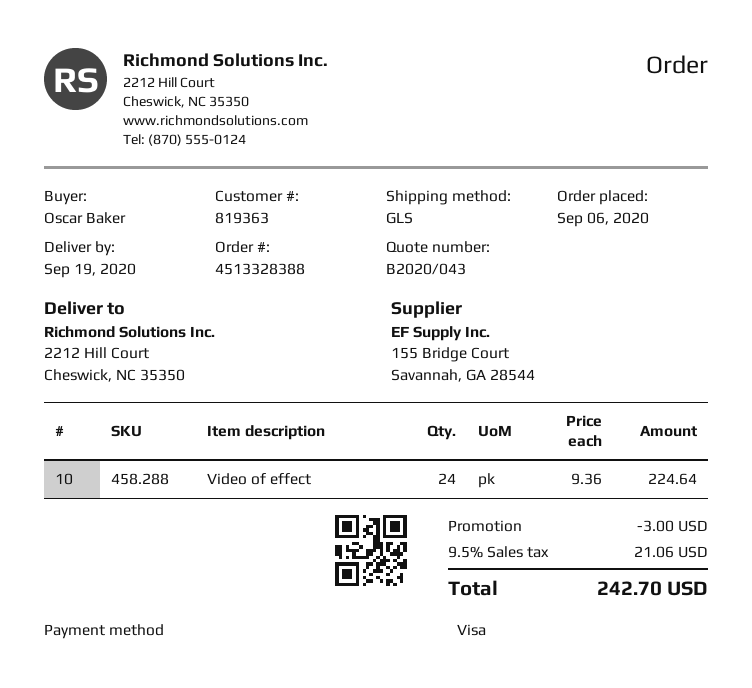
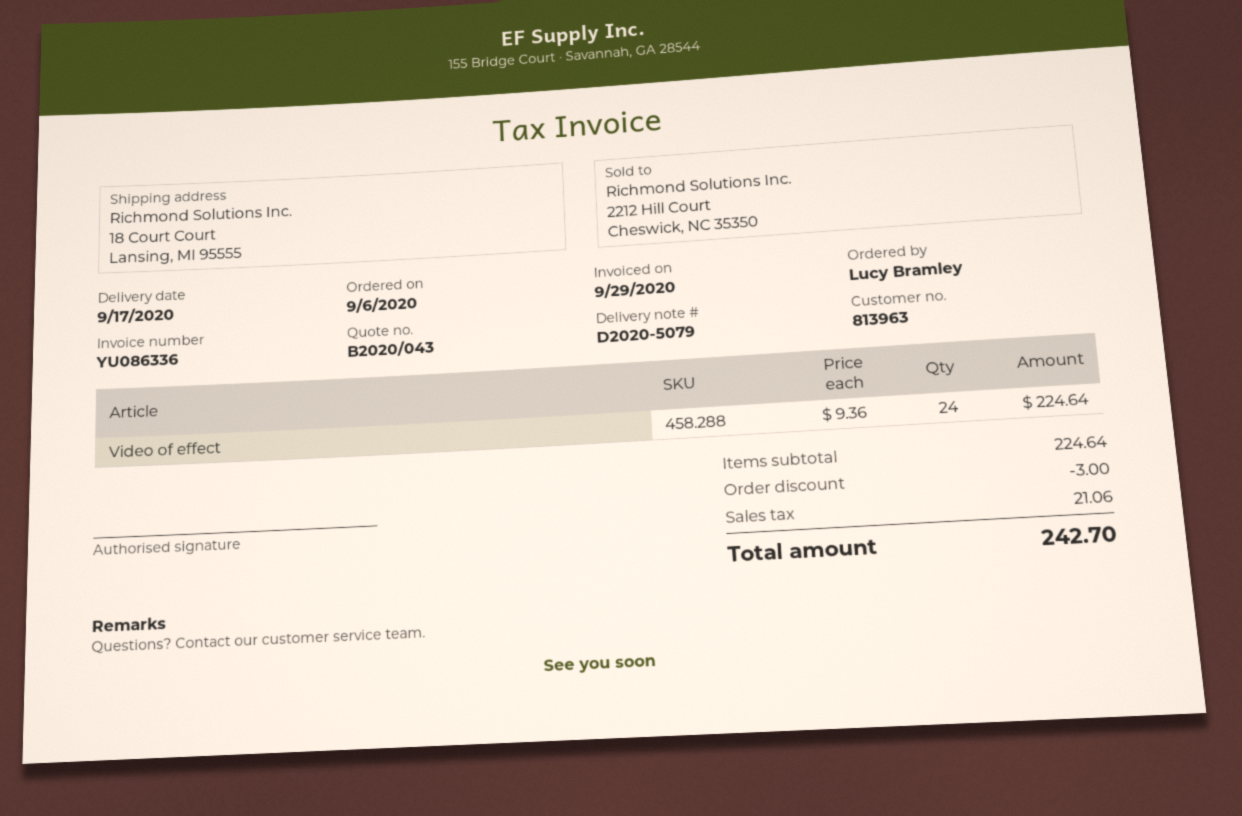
delivery date: 2020-09-19 -> 2020-09-17
customer number: 819363 -> 813963
ordered by: Oscar Baker -> Lucy Bramley
ship to: 2212 Hill Court, Cheswick, NC 35350 -> 18 Court Court, Lansing, MI 95555

